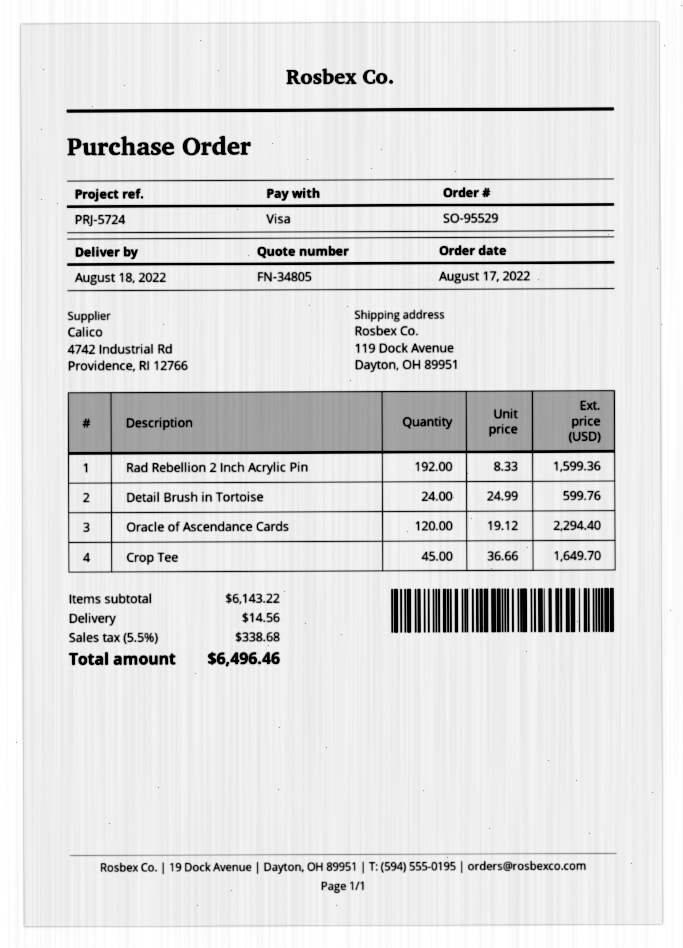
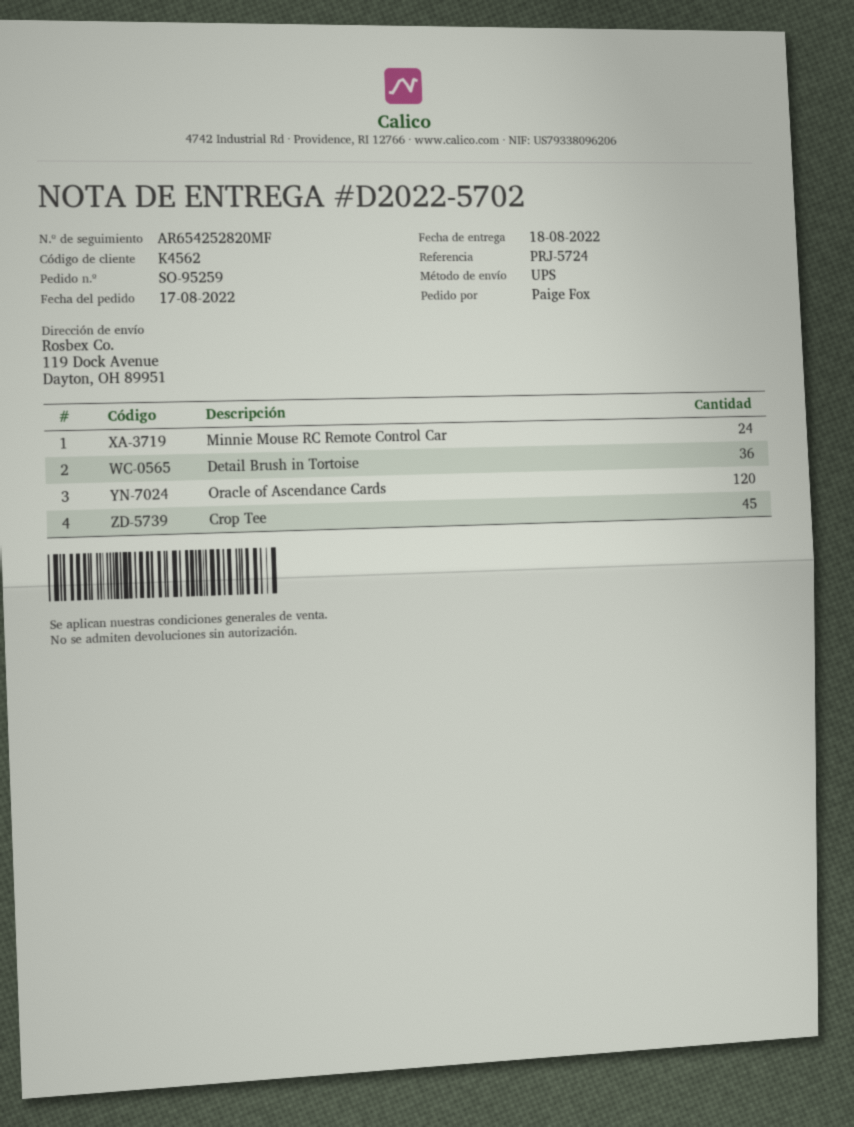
order number: SO-95529 -> SO-95259
Rad Rebellion 2 Inch Acrylic Pin: 192 -> none
Detail Brush in Tortoise: 24 -> 36
Minnie Mouse RC Remote Control Car: none -> 24

